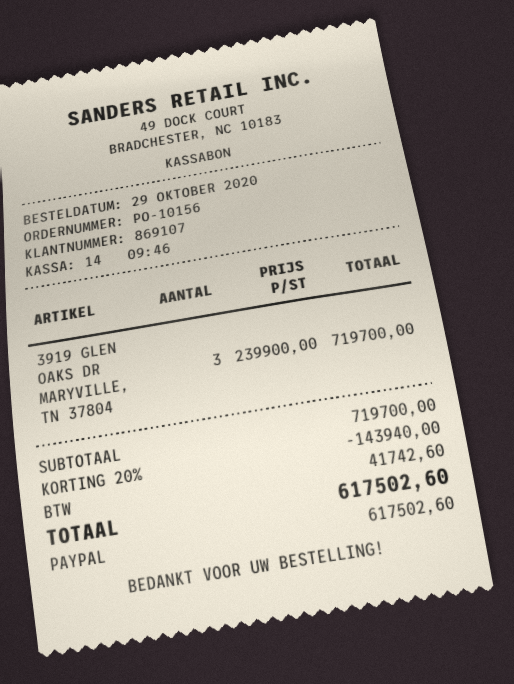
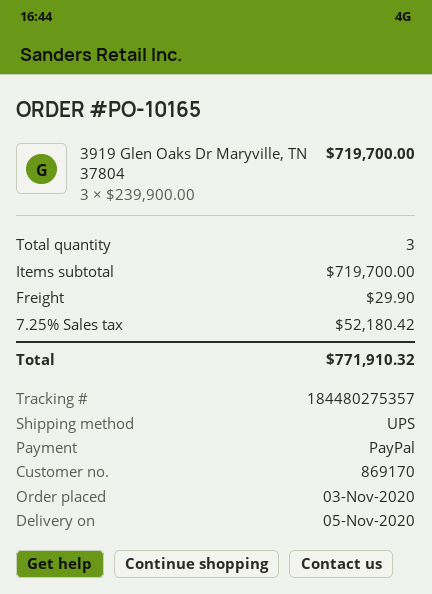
order number: PO-10156 -> PO-10165
order date: 2020-10-29 -> 2020-11-03
customer number: 869107 -> 869170
discount: 20% = 143940.00 -> none
shipping: none -> 29.90
tax: 41742.60 -> 52180.42
total: 617502.60 -> 771910.32

